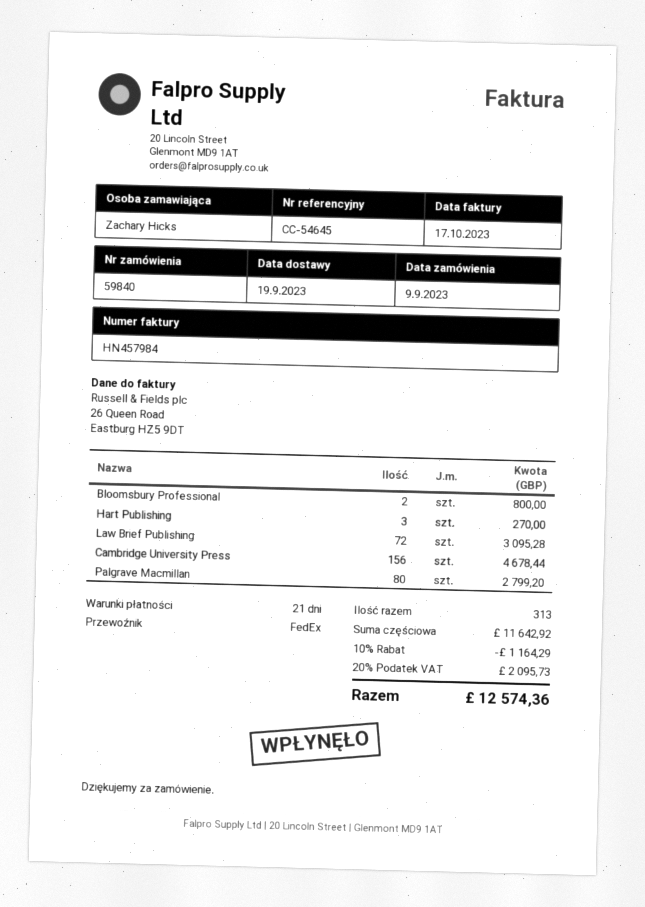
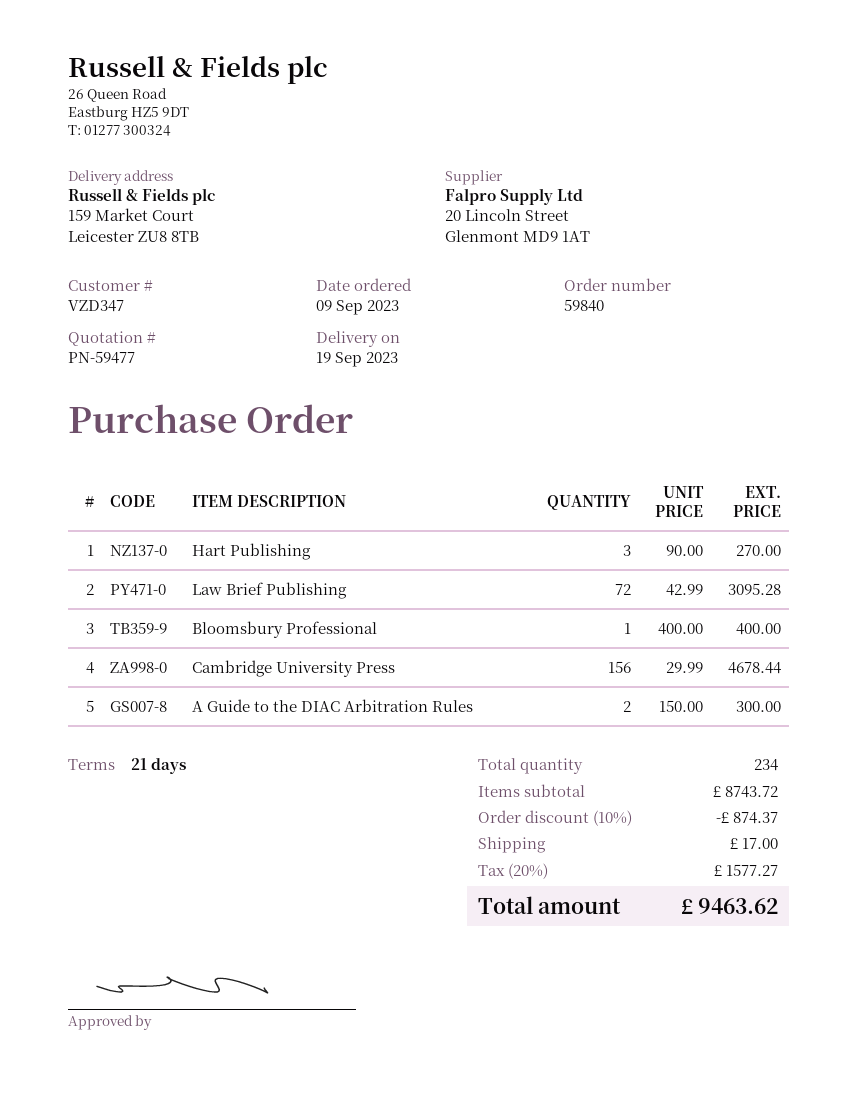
Bloomsbury Professional: 2 for 800.00 -> 1 for 400.00
Palgrave Macmillan: 80 for 2799.20 -> none
A Guide to the DIAC Arbitration Rules: none -> 2 for 300.00
total quantity: 313 -> 234
subtotal: 11642.92 -> 8743.72
discount: 10% = 1164.29 -> 10% = 874.37
shipping: none -> 17.00
tax: 20% = 2095.73 -> 20% = 1577.27
total: 12574.36 -> 9463.62

